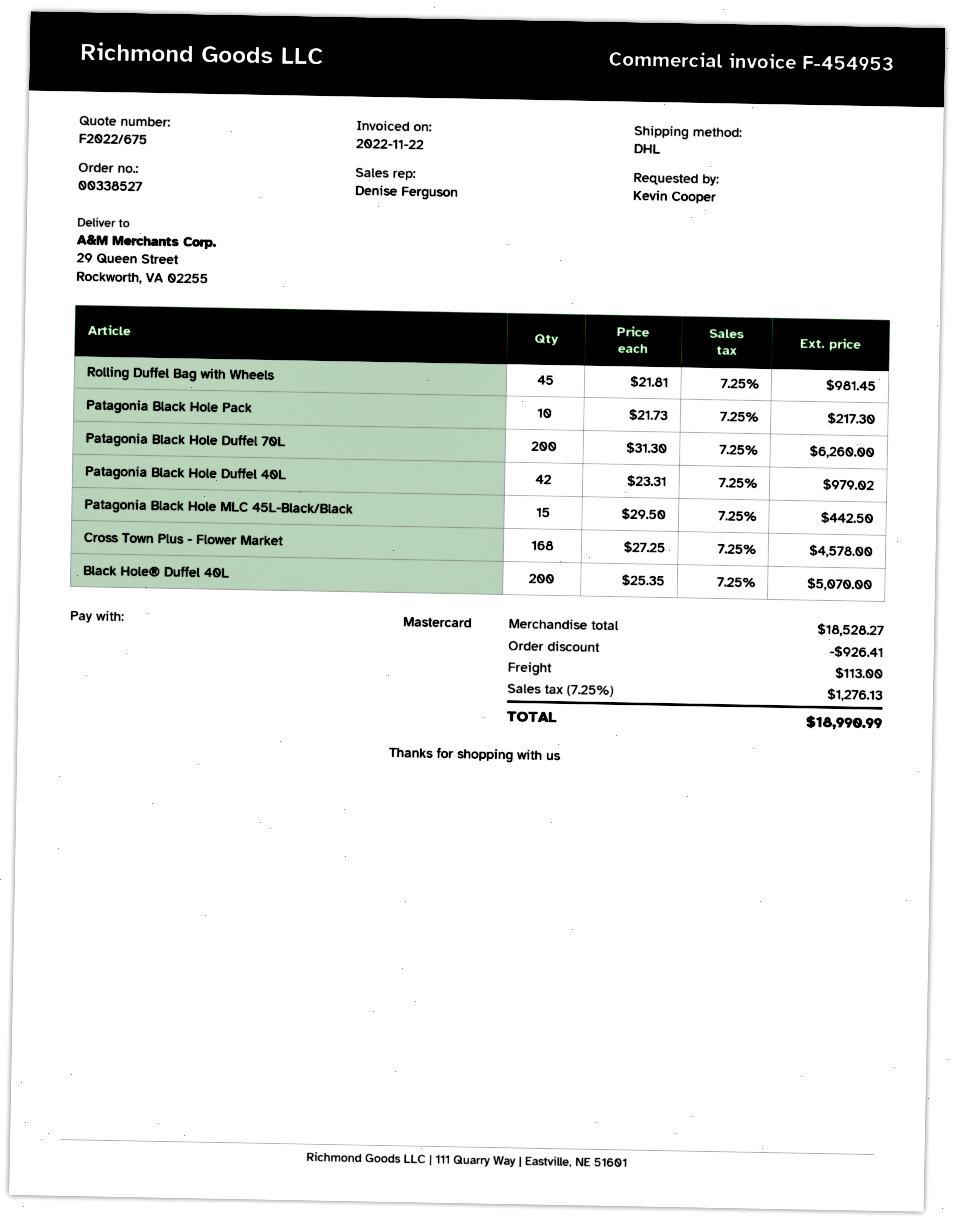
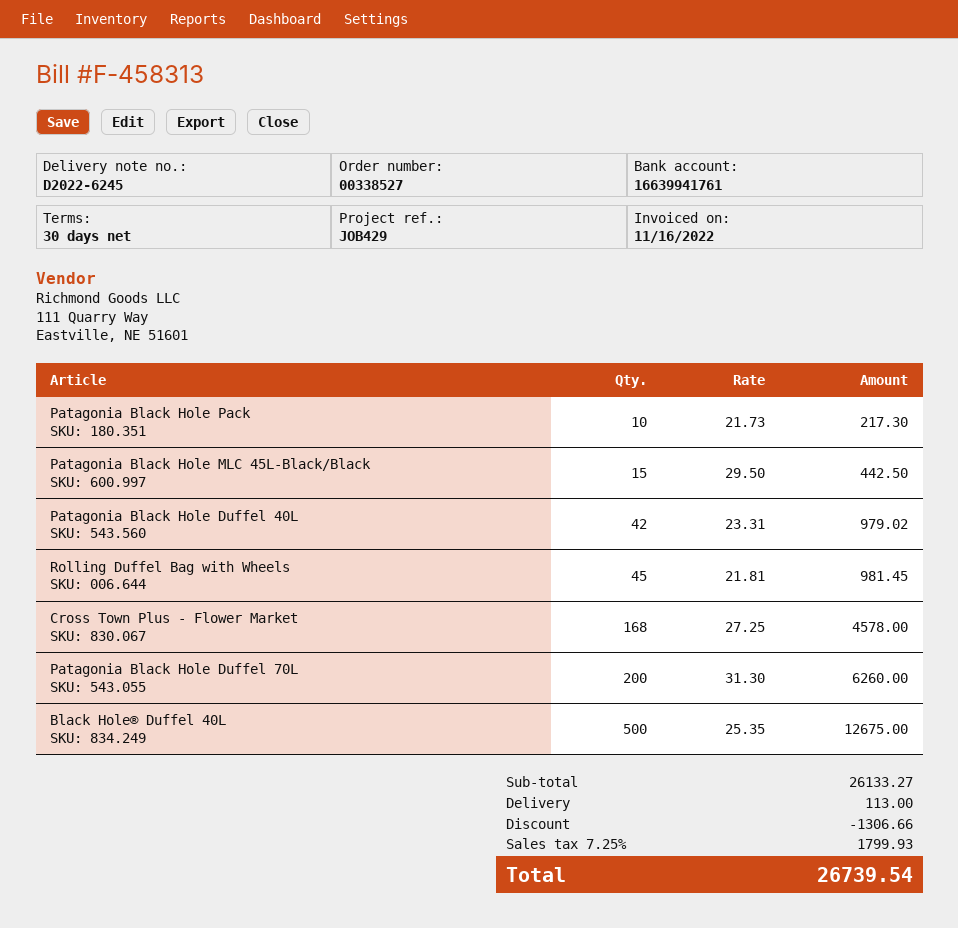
invoice number: F-454953 -> F-458313
invoice date: 2022-11-22 -> 2022-11-16
Black Hole® Duffel 40L: 200 x 25.35 = 5070.00 -> 500 x 25.35 = 12675.00
subtotal: 18528.27 -> 26133.27
discount: 926.41 -> 1306.66
tax: 7.25% = 1276.13 -> 7.25% = 1799.93
total: 18990.99 -> 26739.54

